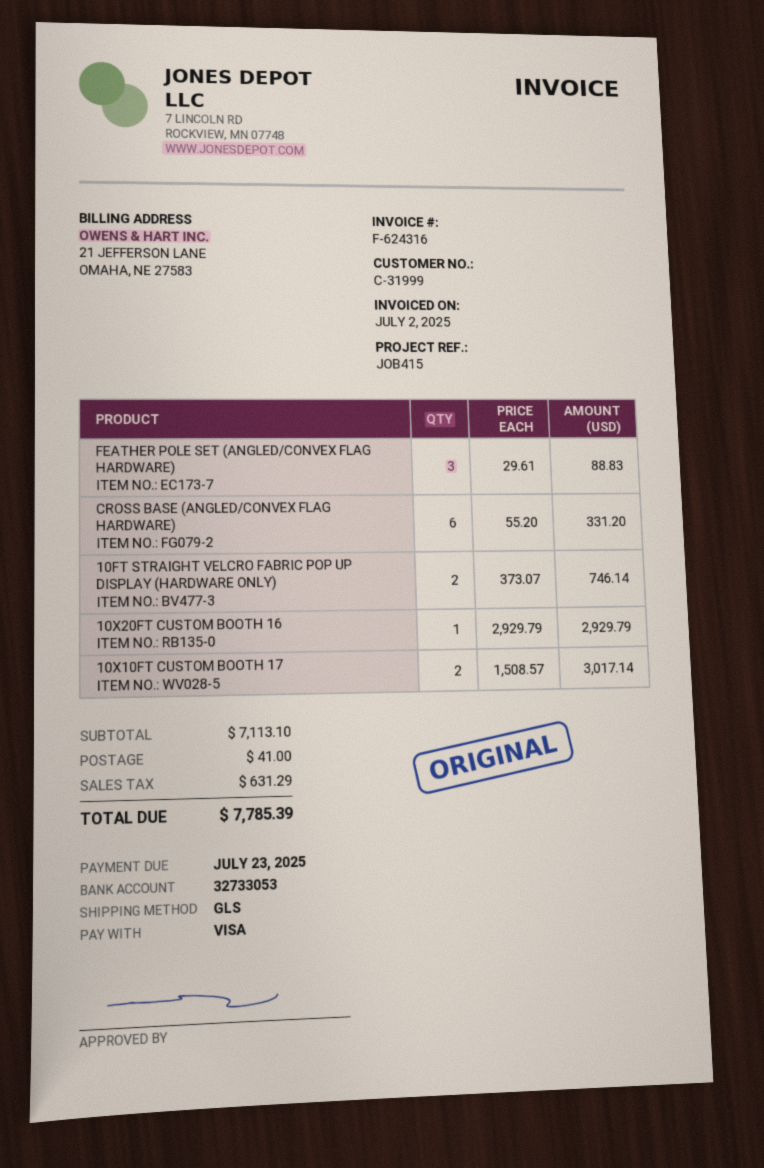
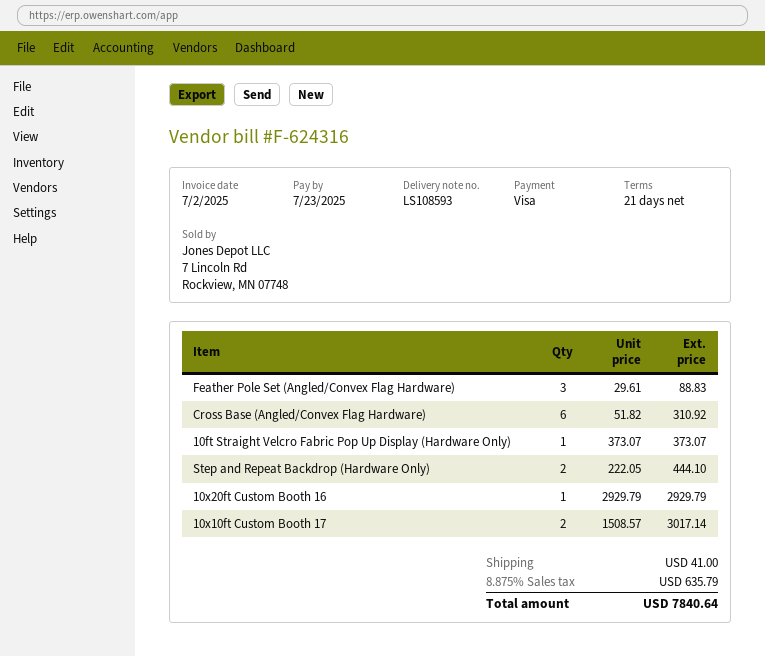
CROSS BASE (ANGLED/CONVEX FLAG HARDWARE): 6 x 55.20 = 331.20 -> 6 x 51.82 = 310.92
10FT STRAIGHT VELCRO FABRIC POP UP DISPLAY (HARDWARE ONLY): 2 x 373.07 = 746.14 -> 1 x 373.07 = 373.07
Step and Repeat Backdrop (Hardware Only): none -> 2 x 222.05 = 444.10
tax: 631.29 -> 635.79
total: 7785.39 -> 7840.64

